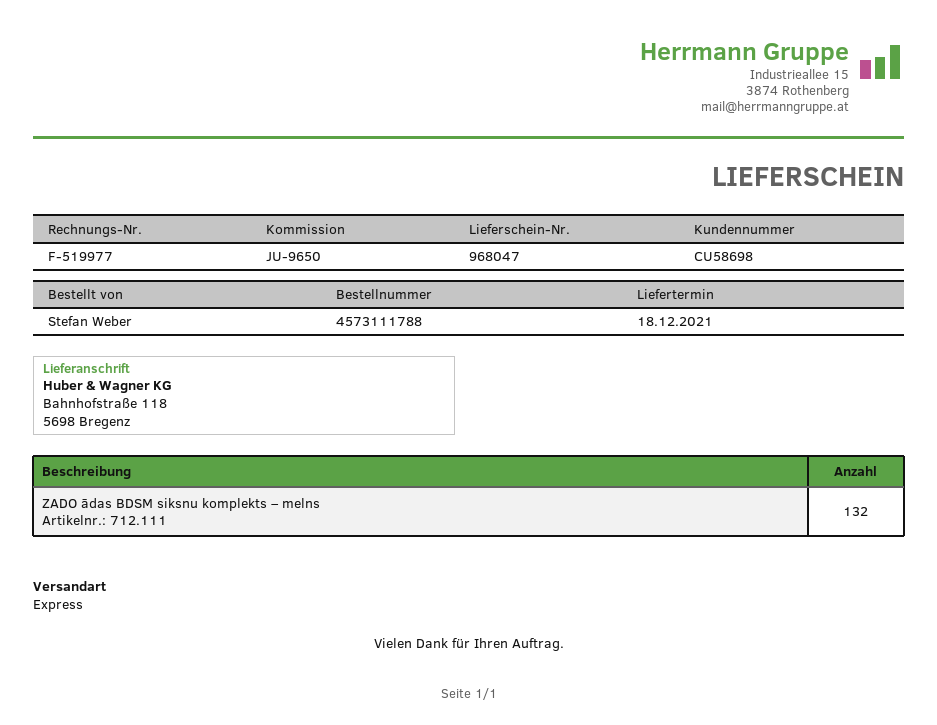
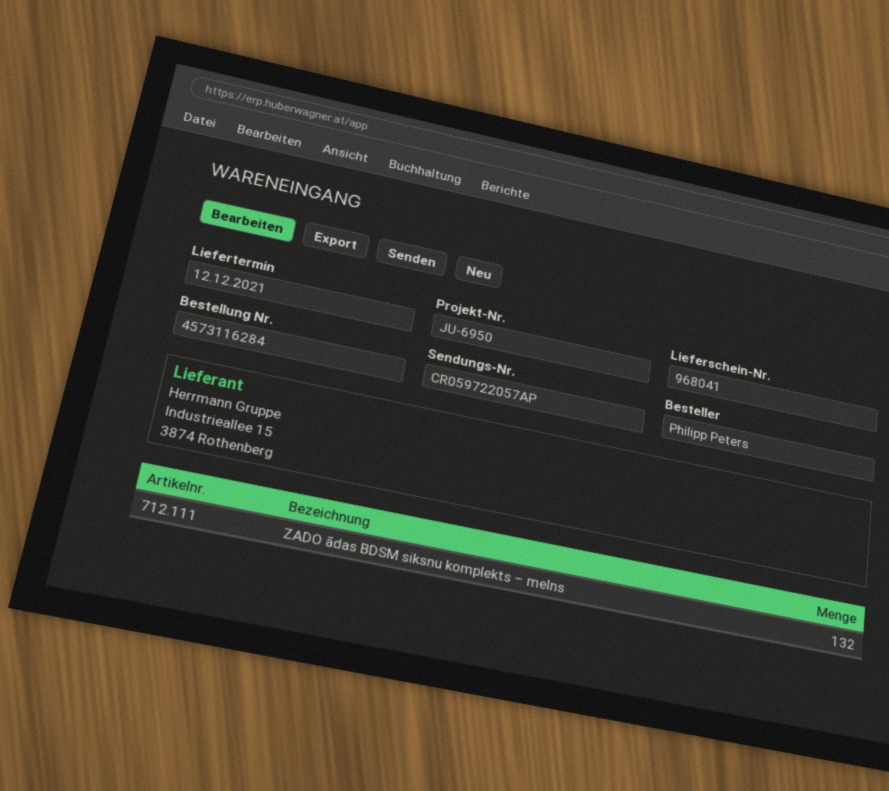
order number: 4573111788 -> 4573116284
delivery note number: 968047 -> 968041
delivery date: 2021-12-18 -> 2021-12-12
reference: JU-9650 -> JU-6950
ordered by: Stefan Weber -> Philipp Peters

